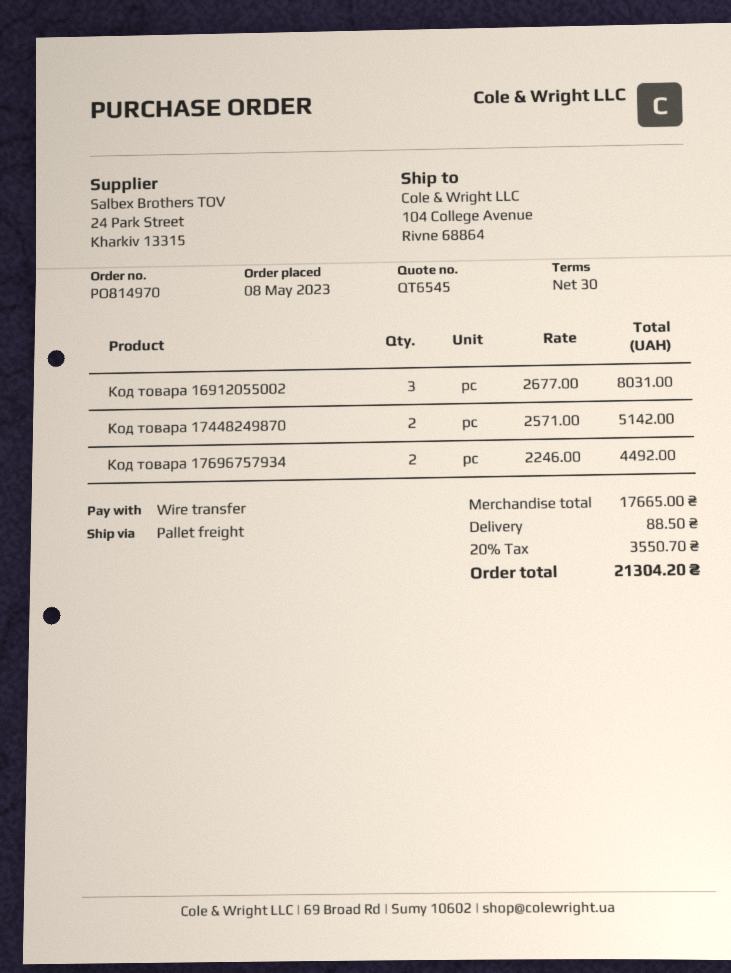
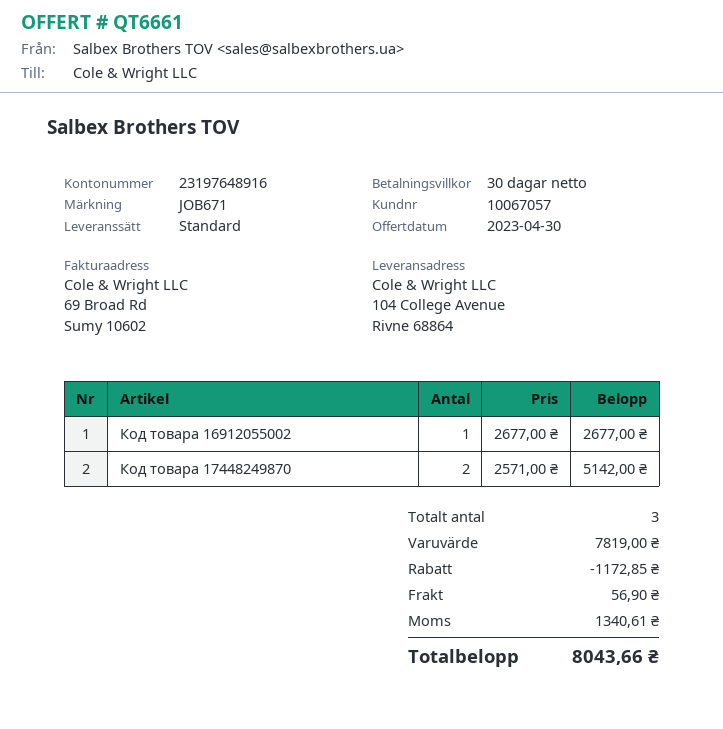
quote number: QT6545 -> QT6661
shipping method: pallet freight -> standard
Код товара 16912055002: 3 x 2677.00 = 8031.00 -> 1 x 2677.00 = 2677.00
Код товара 17696757934: 2 x 2246.00 = 4492.00 -> none
subtotal: 17665.00 -> 7819.00
discount: none -> 1172.85
shipping: 88.50 -> 56.90
tax: 3550.70 -> 1340.61
total: 21304.20 -> 8043.66

